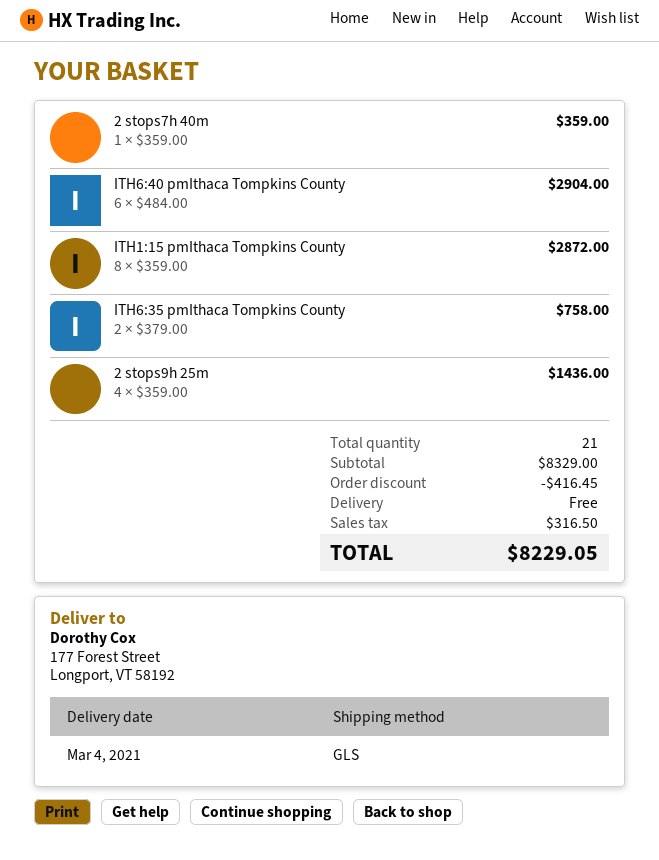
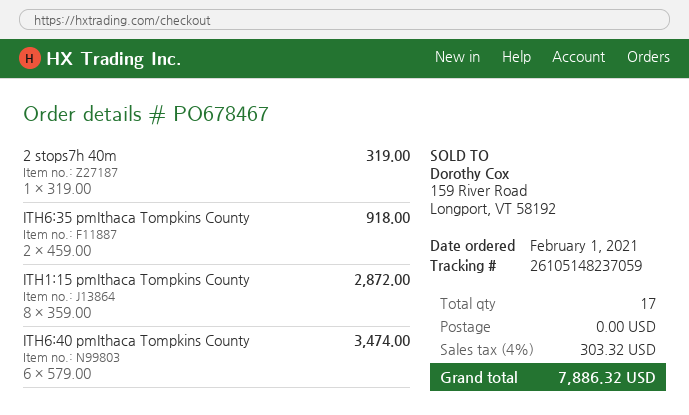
2 stops7h 40m: 1 x 359.00 = 359.00 -> 1 x 319.00 = 319.00
ITH6:40 pmIthaca Tompkins County: 6 x 484.00 = 2904.00 -> 6 x 579.00 = 3474.00
ITH6:35 pmIthaca Tompkins County: 2 x 379.00 = 758.00 -> 2 x 459.00 = 918.00
2 stops9h 25m: 4 x 359.00 = 1436.00 -> none
total quantity: 21 -> 17
discount: 416.45 -> none
tax: 316.50 -> 303.32
total: 8229.05 -> 7886.32

